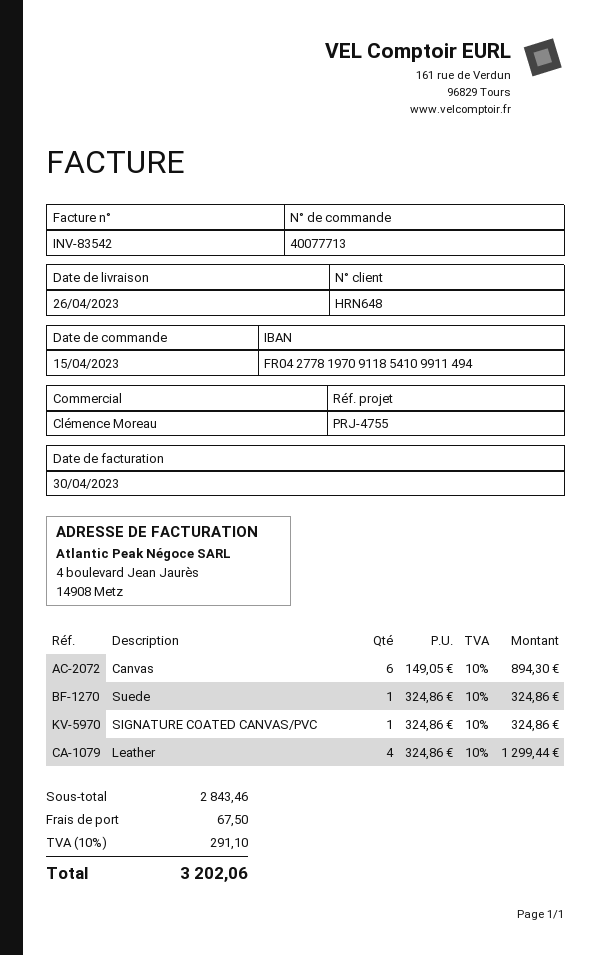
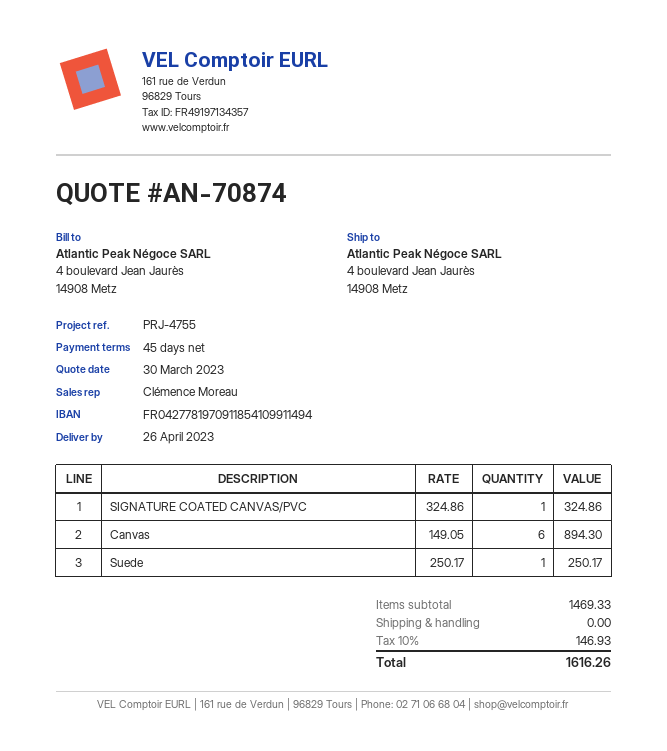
Suede: 1 x 324.86 = 324.86 -> 1 x 250.17 = 250.17
Leather: 4 x 324.86 = 1299.44 -> none
subtotal: 2843.46 -> 1469.33
shipping: 67.50 -> 0.00
tax: 10% = 291.10 -> 10% = 146.93
total: 3202.06 -> 1616.26

